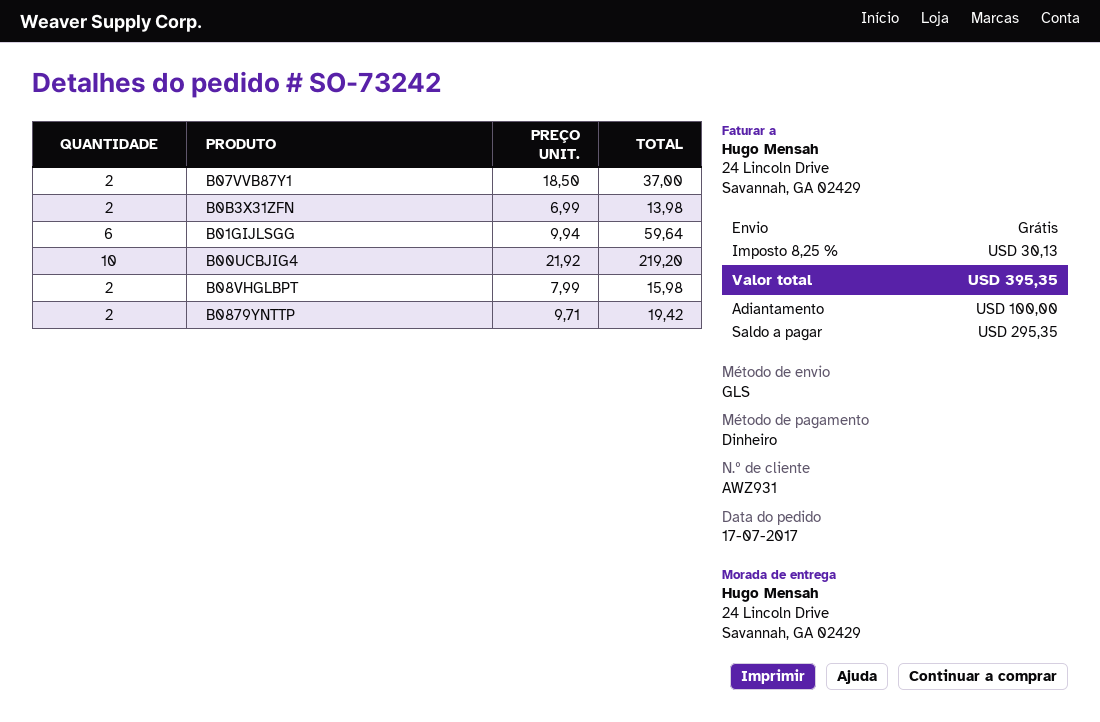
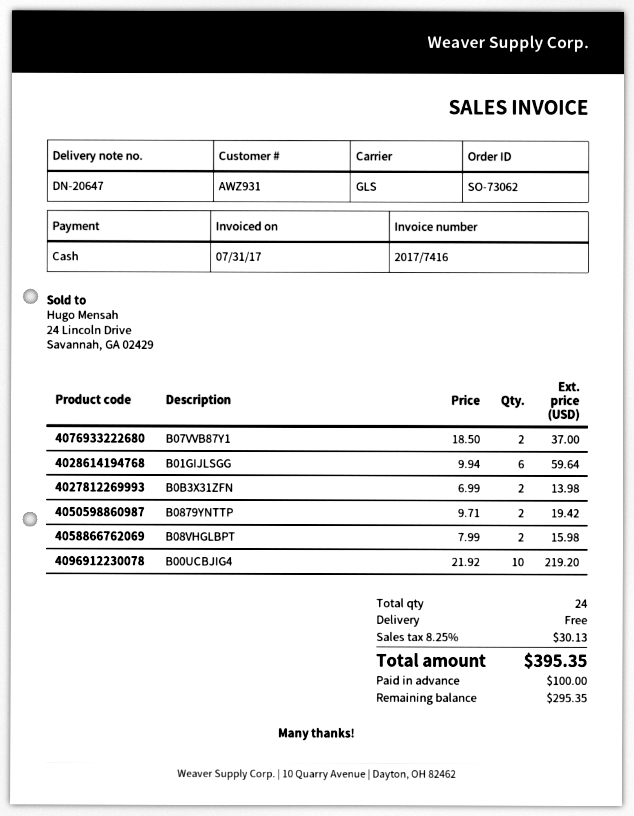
order number: SO-73242 -> SO-73062

